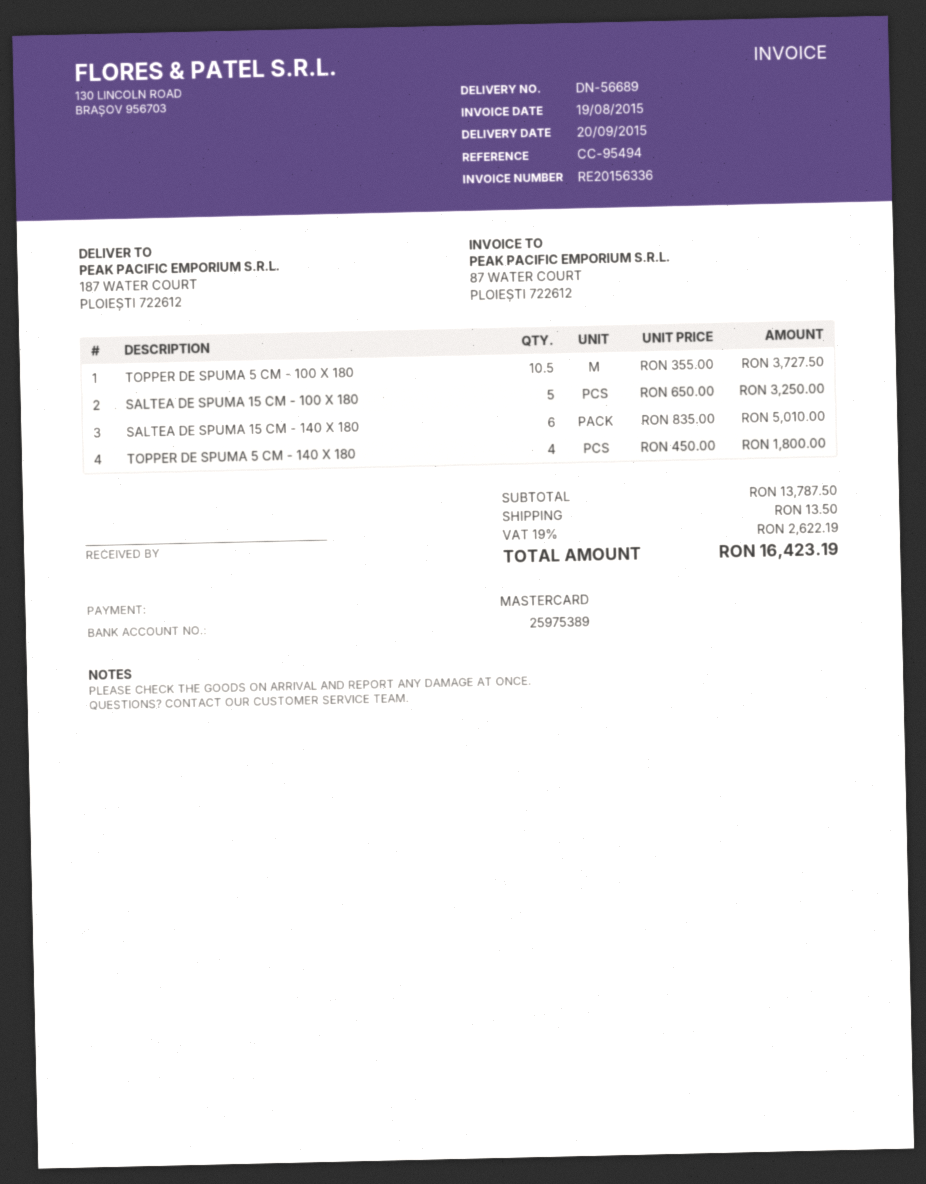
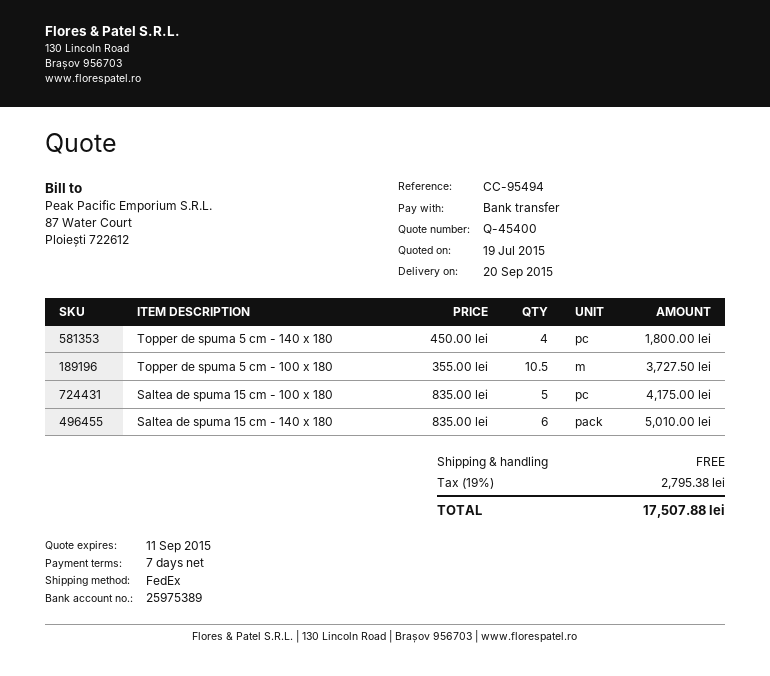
payment method: Mastercard -> bank transfer
SALTEA DE SPUMA 15 CM - 100 X 180: 5 x 650.00 = 3250.00 -> 5 x 835.00 = 4175.00
shipping: 13.50 -> 0.00
tax: 19% = 2622.19 -> 19% = 2795.38
total: 16423.19 -> 17507.88

